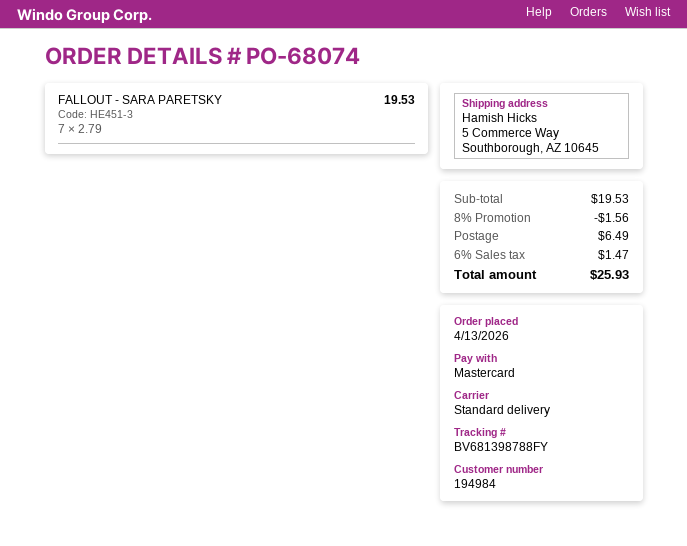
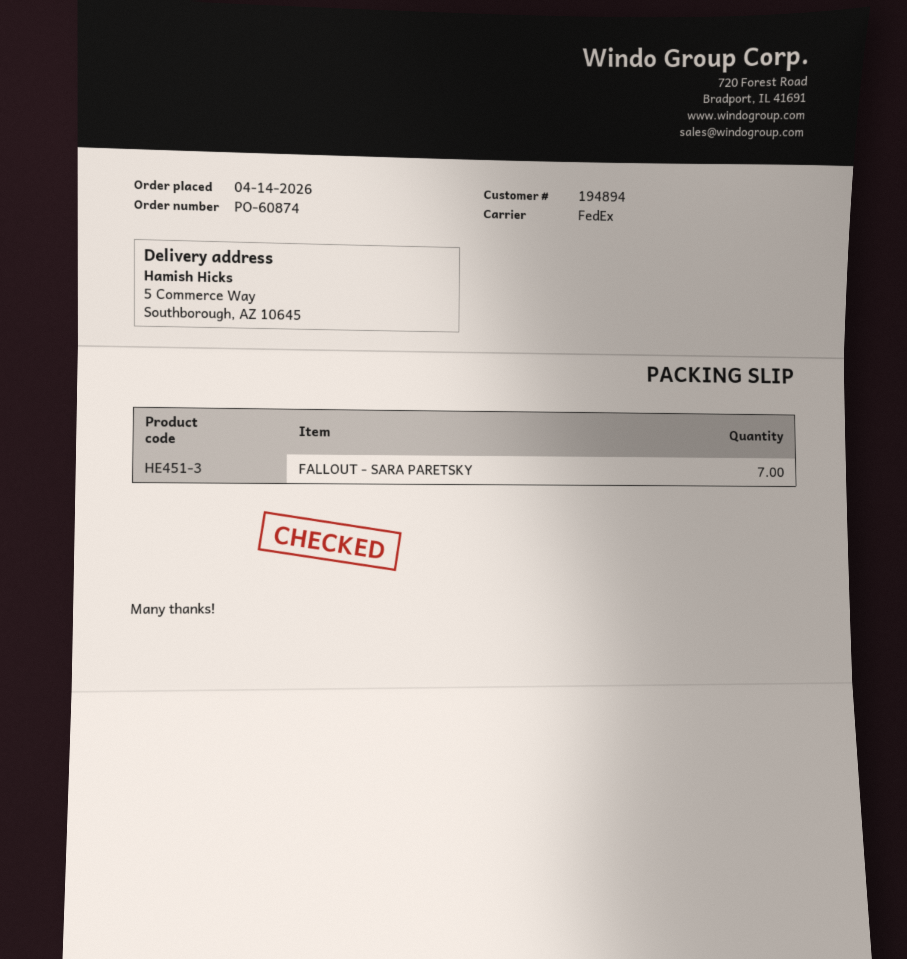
order number: PO-68074 -> PO-60874
order date: 2026-04-13 -> 2026-04-14
customer number: 194984 -> 194894
shipping method: standard -> FedEx

